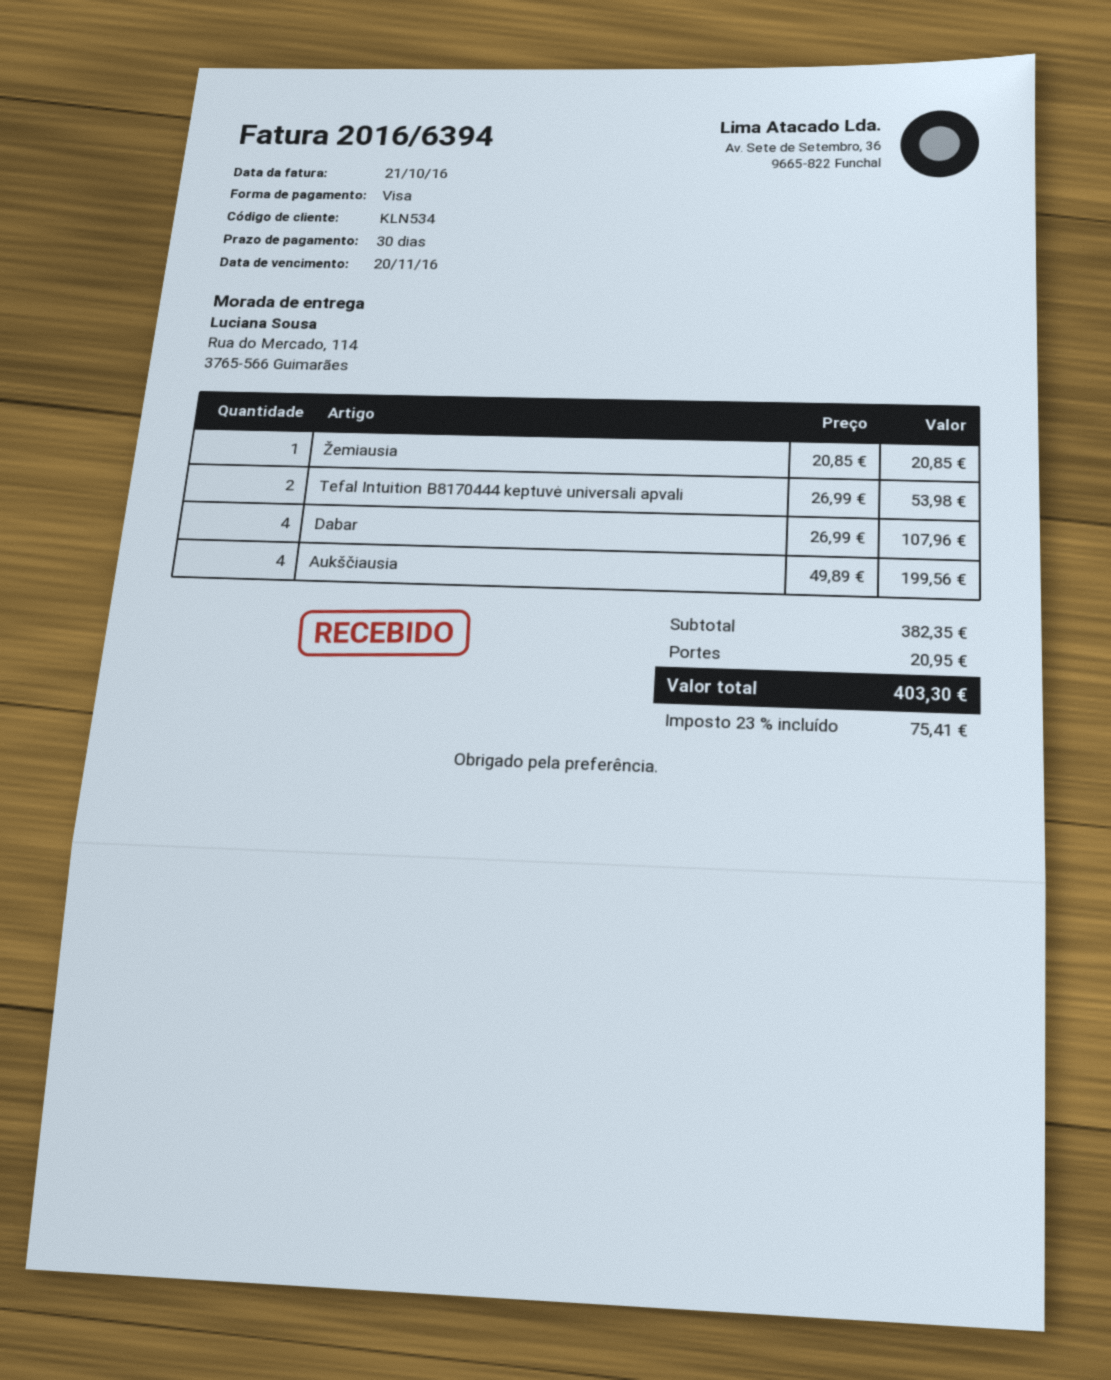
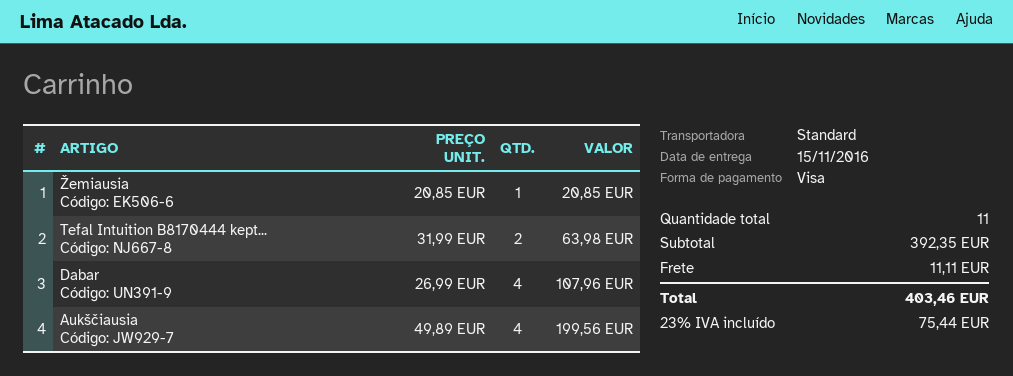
Tefal Intuition B8170444 keptuvė universali apvali: 2 x 26.99 = 53.98 -> 2 x 31.99 = 63.98
subtotal: 382.35 -> 392.35
shipping: 20.95 -> 11.11
tax: 23% = 75.41 -> 23% = 75.44
total: 403.30 -> 403.46

